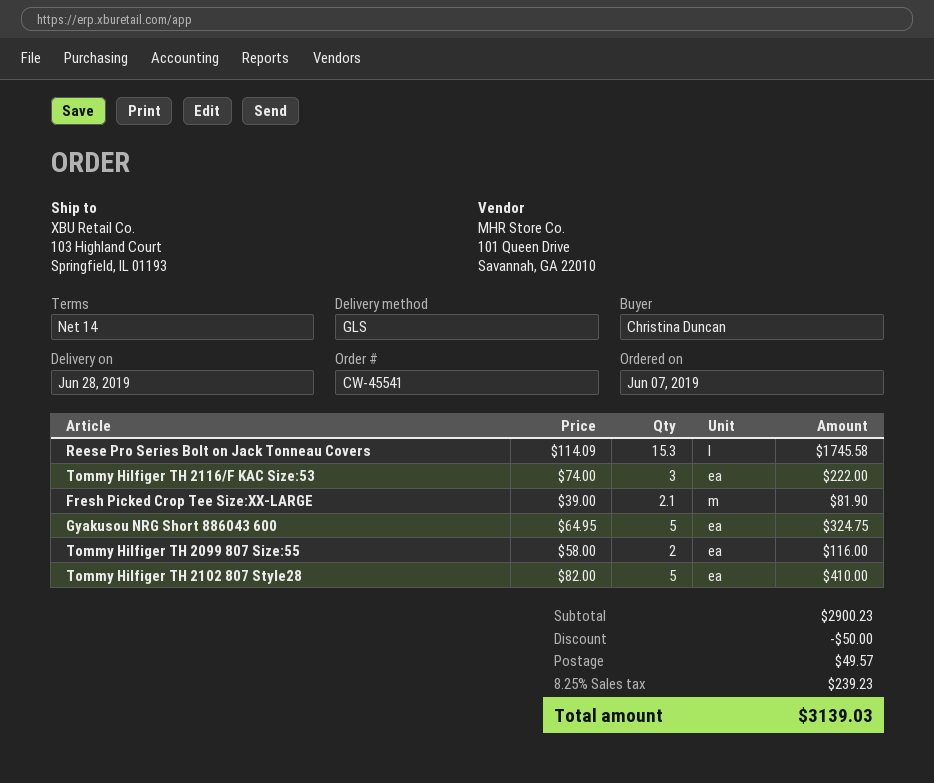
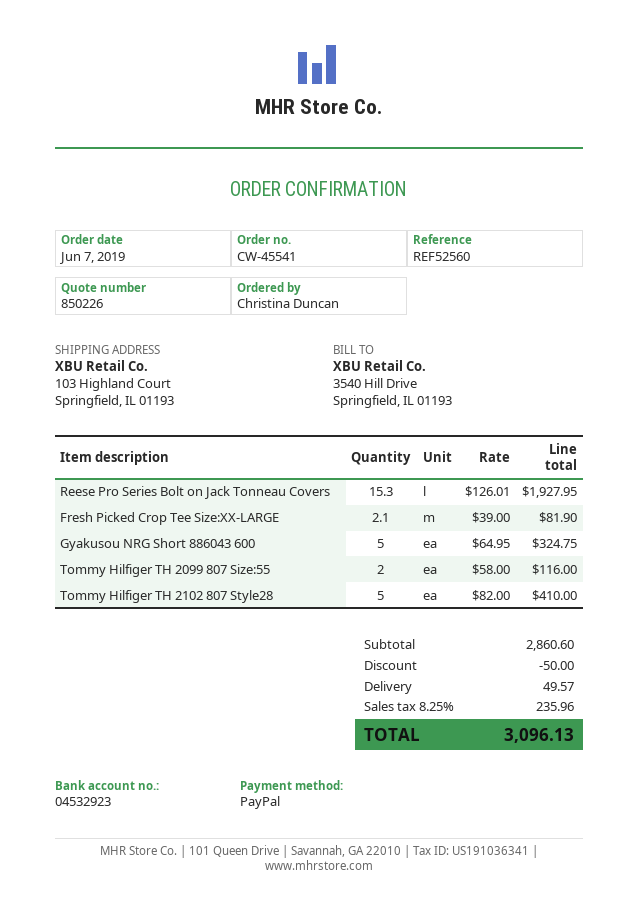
Reese Pro Series Bolt on Jack Tonneau Covers: 15.3 x 114.09 = 1745.58 -> 15.3 x 126.01 = 1927.95
Tommy Hilfiger TH 2116/F KAC Size:53: 3 x 74.00 = 222.00 -> none
subtotal: 2900.23 -> 2860.60
tax: 8.25% = 239.23 -> 8.25% = 235.96
total: 3139.03 -> 3096.13

